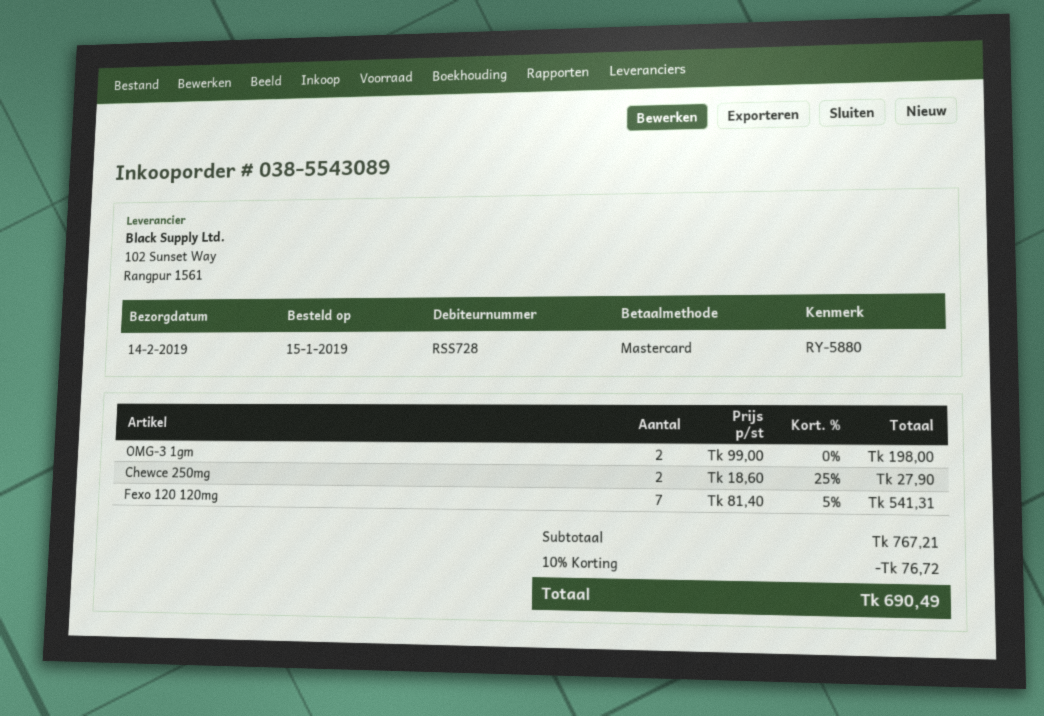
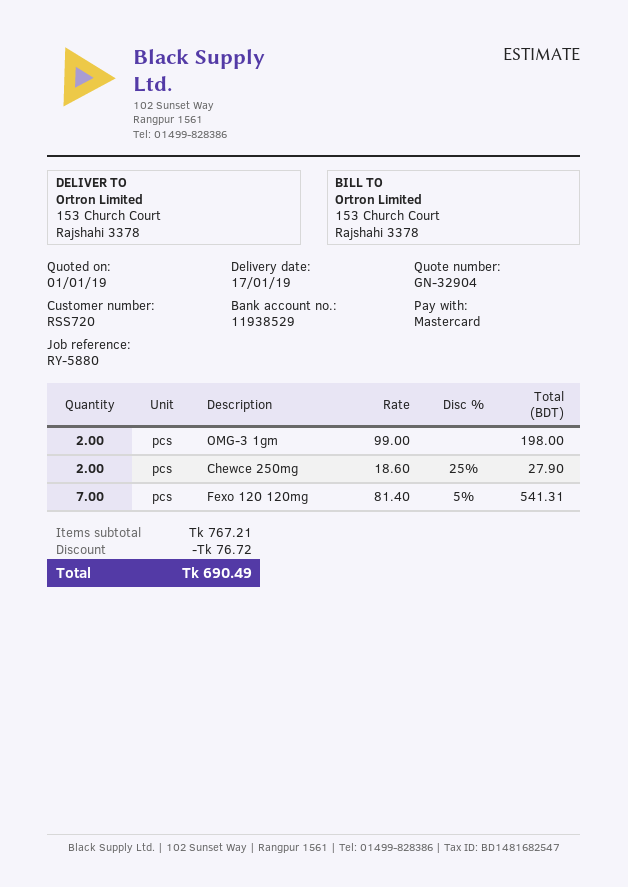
delivery date: 2019-02-14 -> 2019-01-17
customer number: RSS728 -> RSS720

